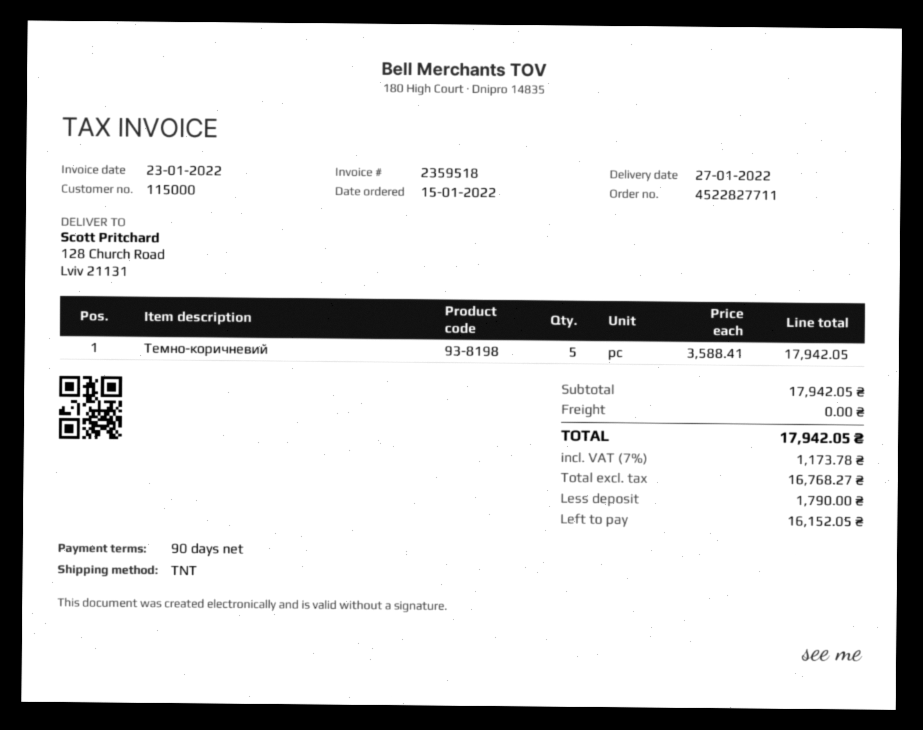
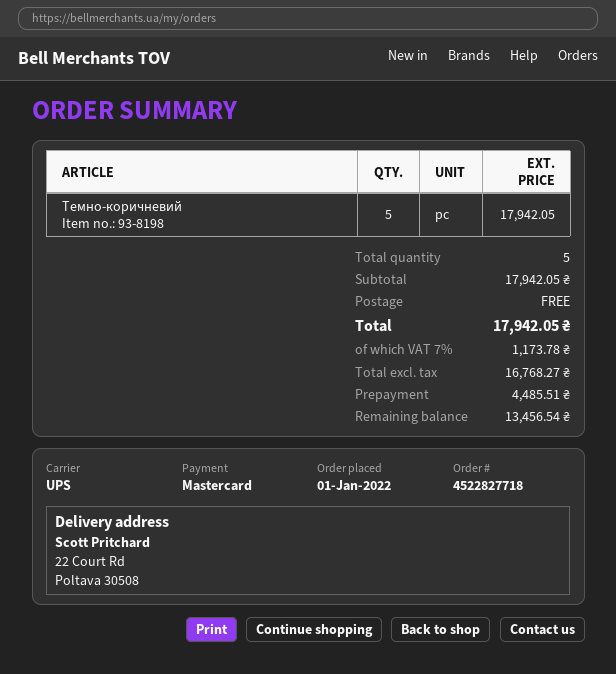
order number: 4522827711 -> 4522827718
order date: 2022-01-15 -> 2022-01-01
shipping method: TNT -> UPS
ship to: 128 Church Road, Lviv 21131 -> 22 Court Rd, Poltava 30508
deposit: 1790.00 -> 4485.51
balance: 16152.05 -> 13456.54

